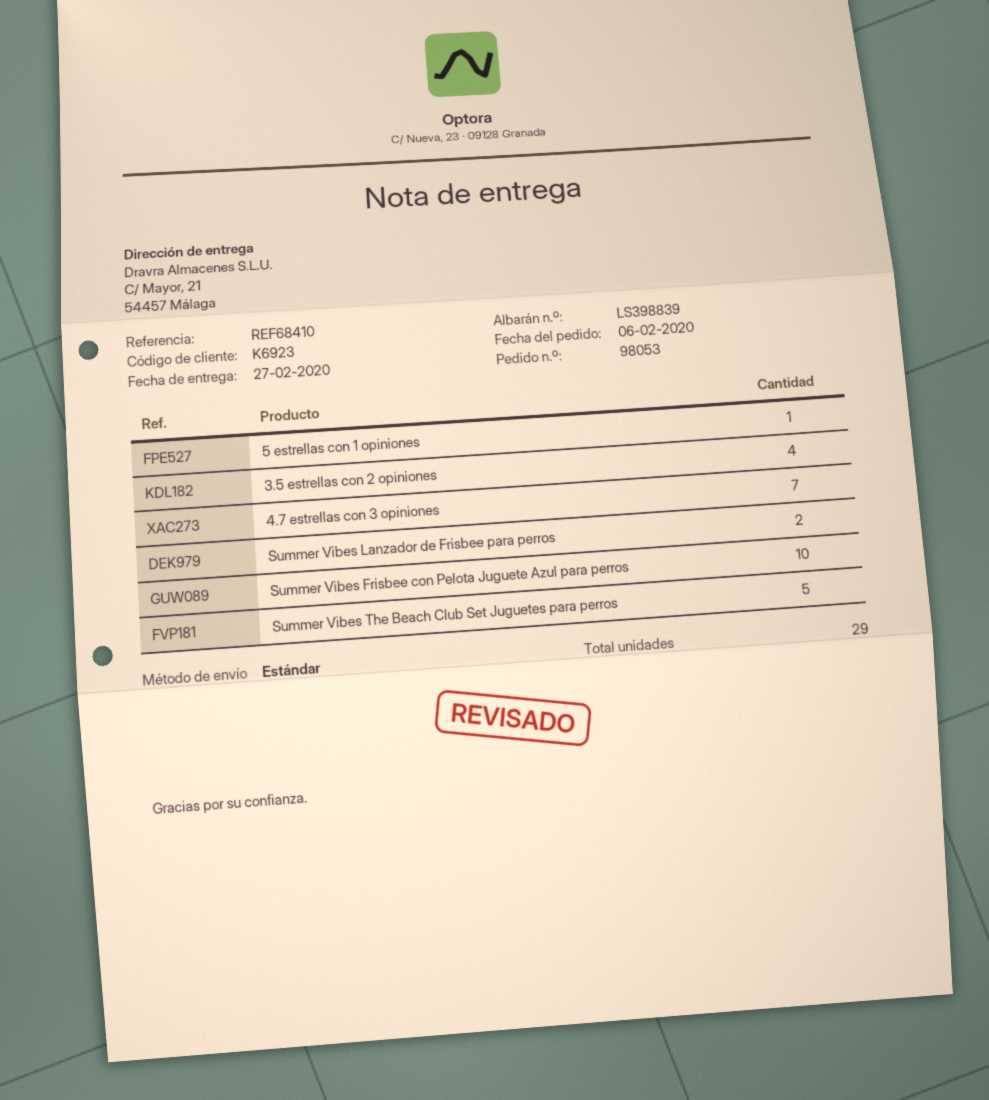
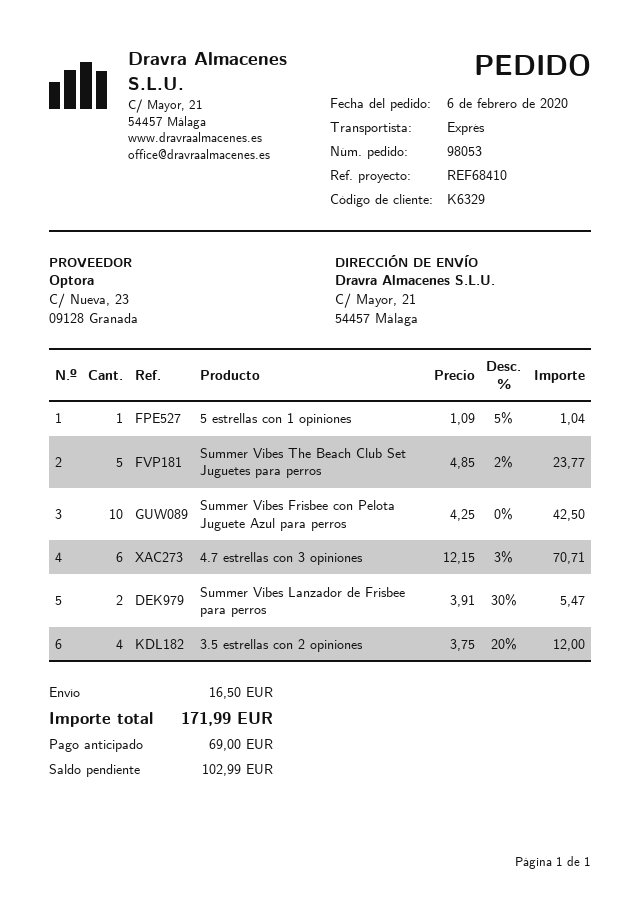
customer number: K6923 -> K6329
shipping method: standard -> express
4.7 estrellas con 3 opiniones: 7 -> 6

